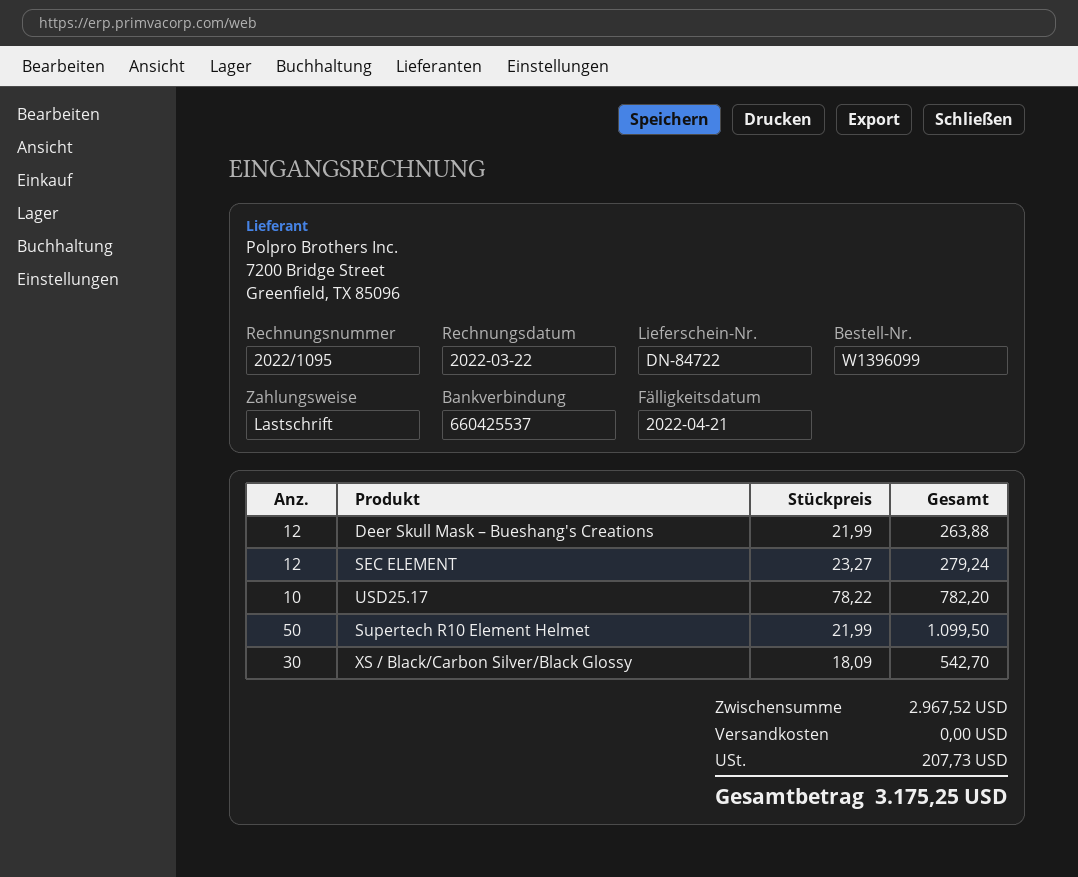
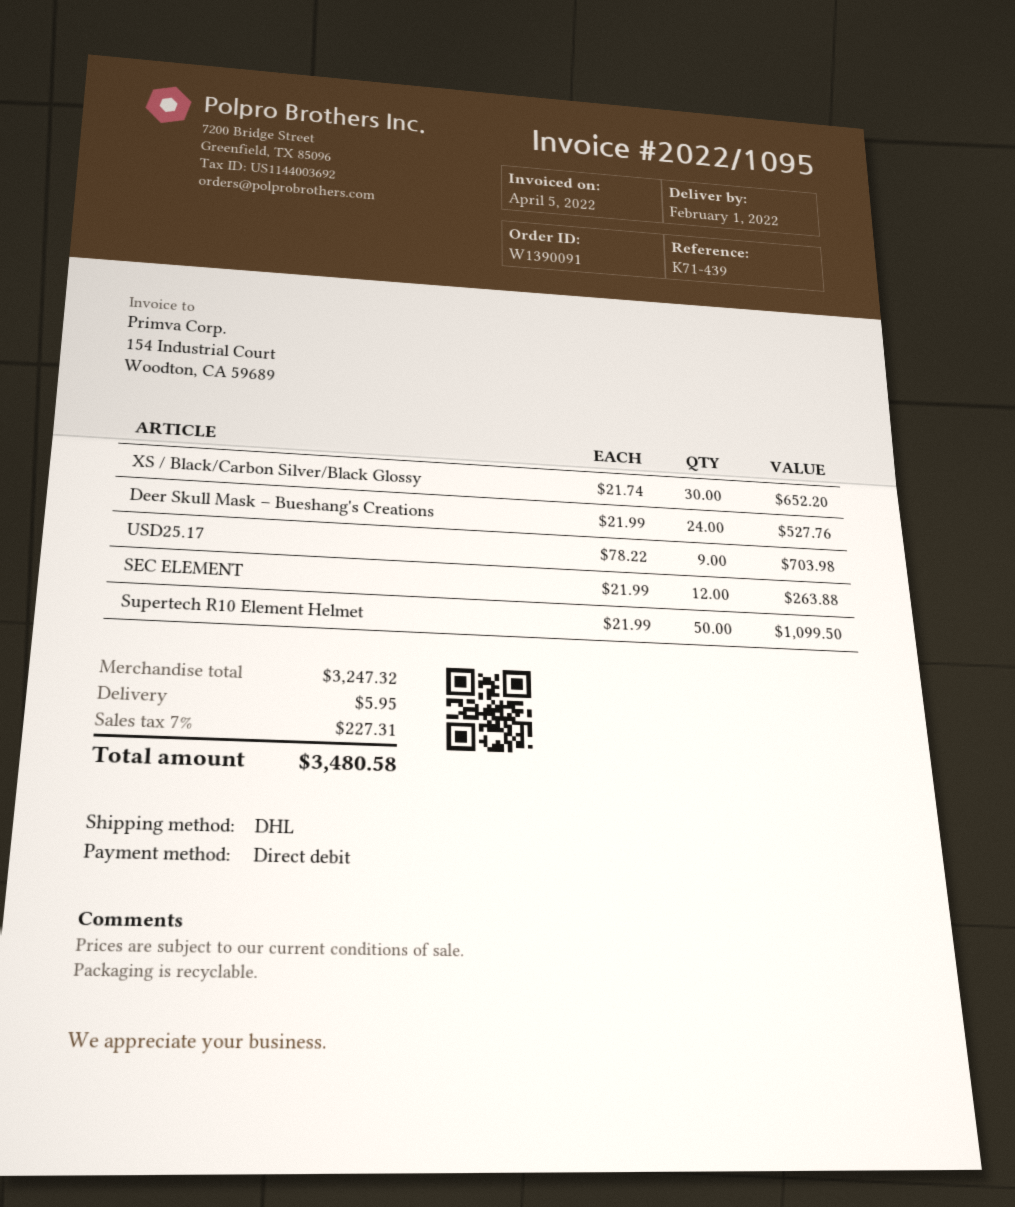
order number: W1396099 -> W1390091
invoice date: 2022-03-22 -> 2022-04-05
Deer Skull Mask – Bueshang's Creations: 12 x 21.99 = 263.88 -> 24 x 21.99 = 527.76
SEC ELEMENT: 12 x 23.27 = 279.24 -> 12 x 21.99 = 263.88
USD25.17: 10 x 78.22 = 782.20 -> 9 x 78.22 = 703.98
XS / Black/Carbon Silver/Black Glossy: 30 x 18.09 = 542.70 -> 30 x 21.74 = 652.20
subtotal: 2967.52 -> 3247.32
shipping: 0.00 -> 5.95
tax: 207.73 -> 227.31
total: 3175.25 -> 3480.58

